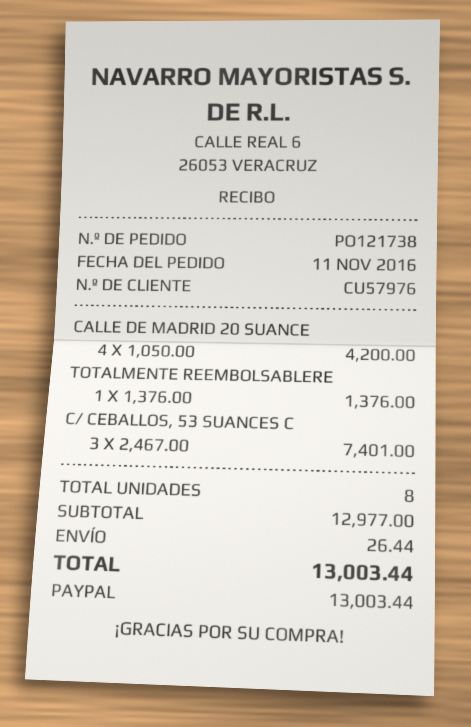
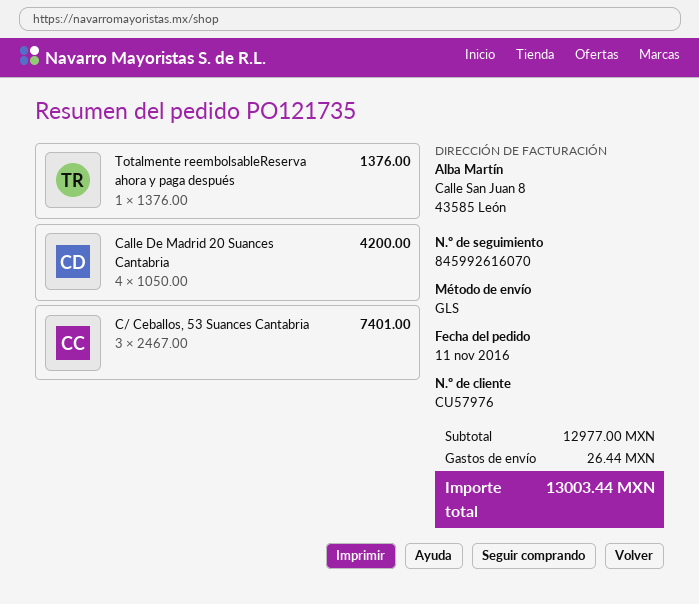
order number: PO121738 -> PO121735

